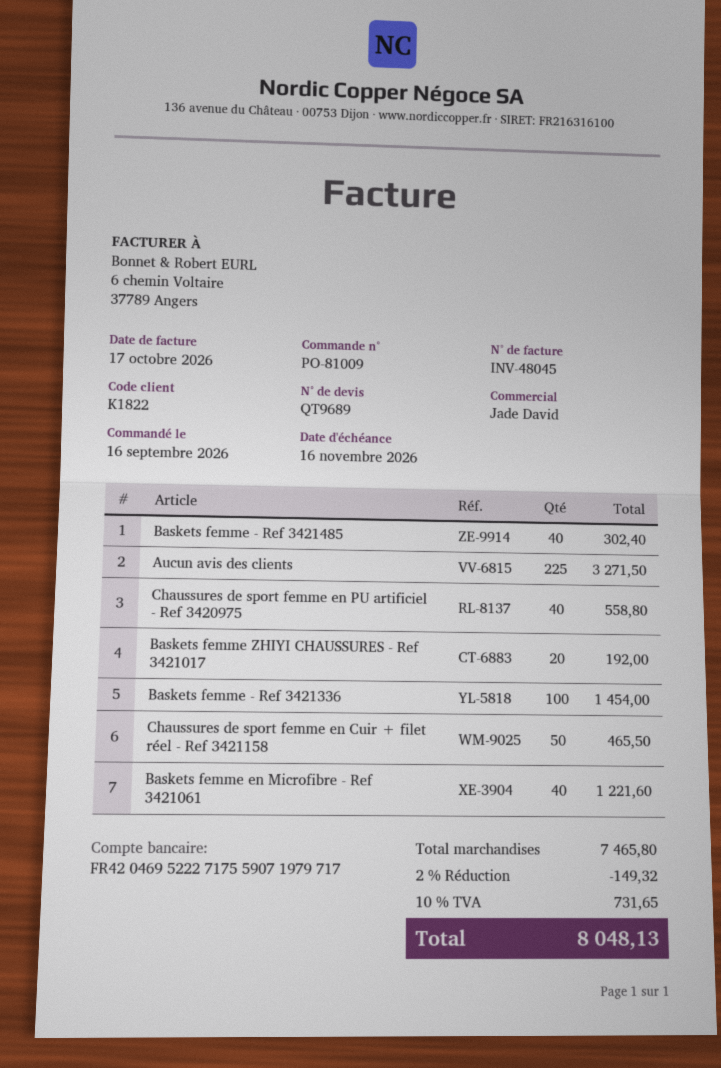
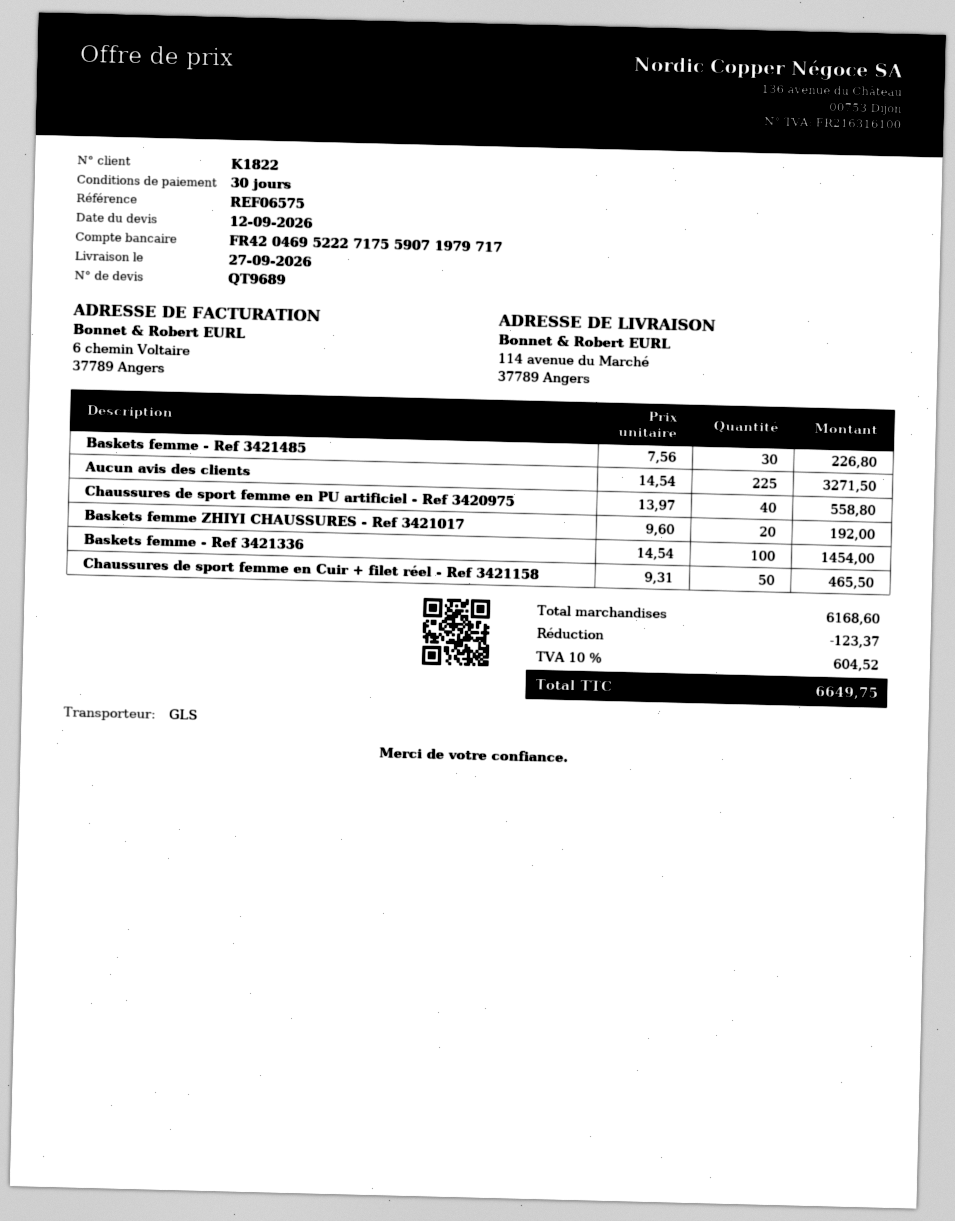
Baskets femme - Ref 3421485: 40 for 302.40 -> 30 for 226.80
Baskets femme en Microfibre - Ref 3421061: 40 for 1221.60 -> none
subtotal: 7465.80 -> 6168.60
discount: 149.32 -> 123.37
tax: 10% = 731.65 -> 10% = 604.52
total: 8048.13 -> 6649.75

